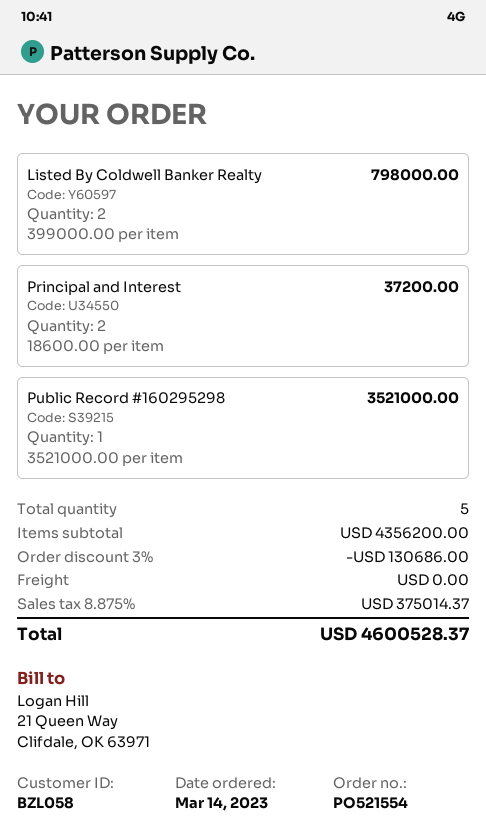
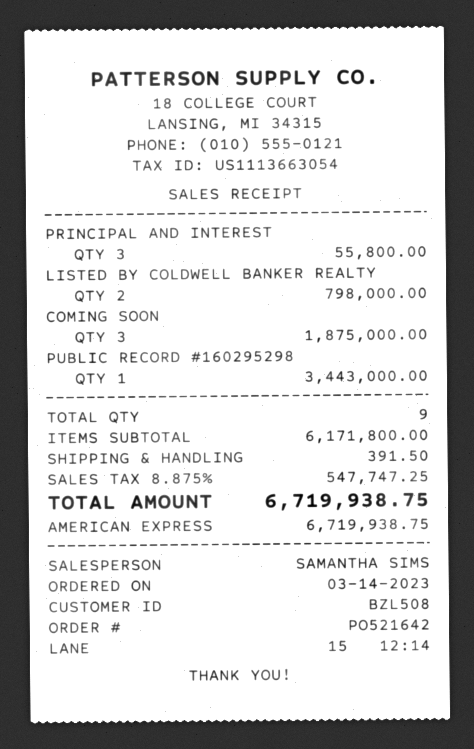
order number: PO521554 -> PO521642
customer number: BZL058 -> BZL508
Principal and Interest: 2 for 37200.00 -> 3 for 55800.00
Public Record #160295298: 1 for 3521000.00 -> 1 for 3443000.00
COMING SOON: none -> 3 for 1875000.00
total quantity: 5 -> 9
subtotal: 4356200.00 -> 6171800.00
discount: 3% = 130686.00 -> none
shipping: 0.00 -> 391.50
tax: 8.875% = 375014.37 -> 8.875% = 547747.25
total: 4600528.37 -> 6719938.75

